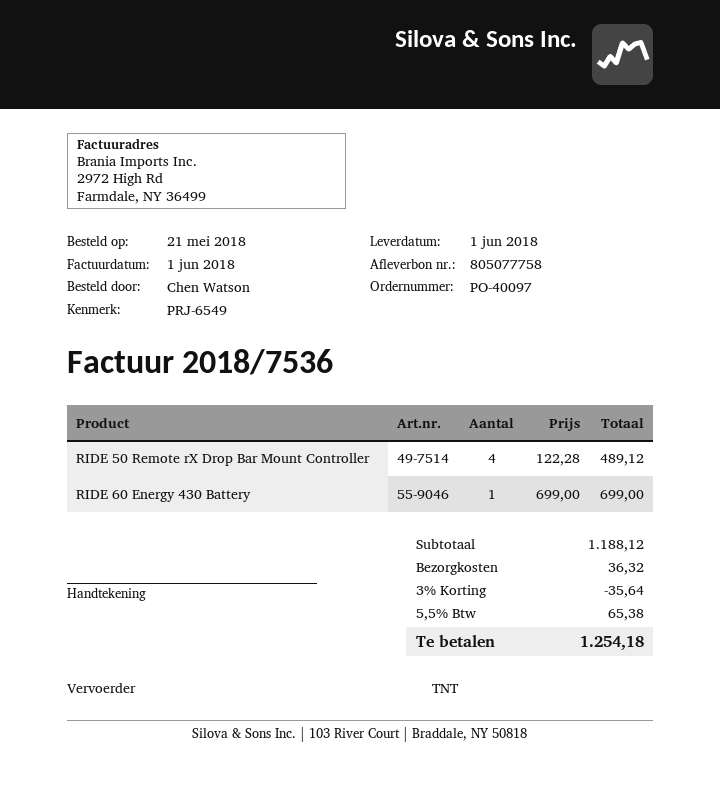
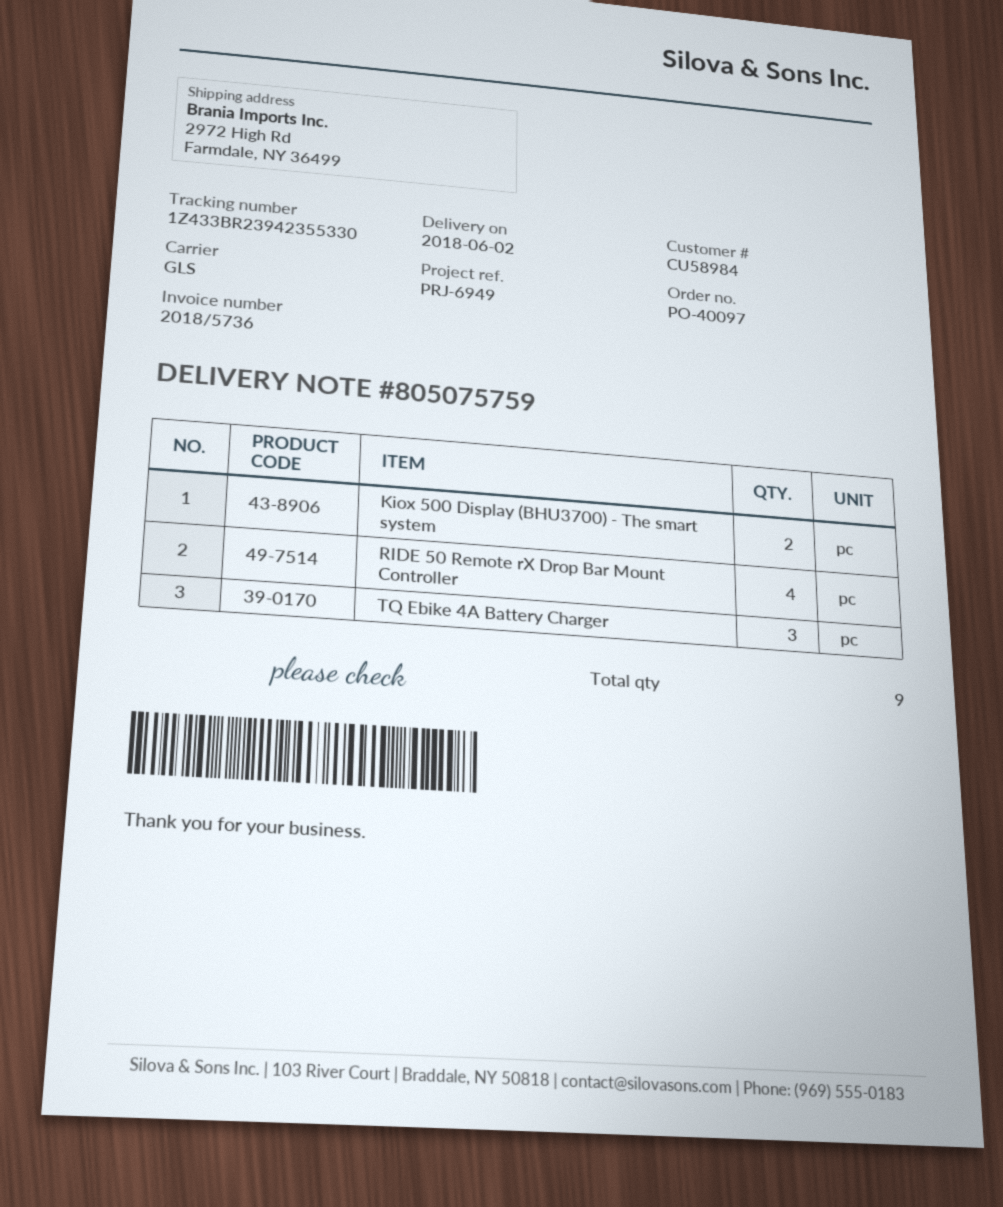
delivery note number: 805077758 -> 805075759
delivery date: 2018-06-01 -> 2018-06-02
invoice number: 2018/7536 -> 2018/5736
reference: PRJ-6549 -> PRJ-6949
shipping method: TNT -> GLS
RIDE 60 Energy 430 Battery: 1 -> none
Kiox 500 Display (BHU3700) - The smart system: none -> 2
TQ Ebike 4A Battery Charger: none -> 3

